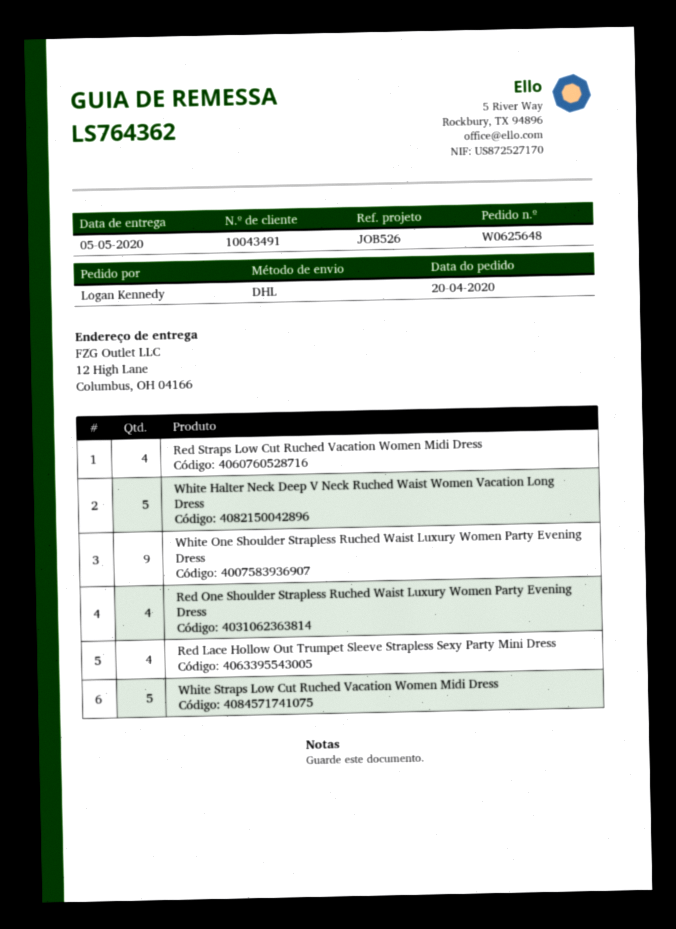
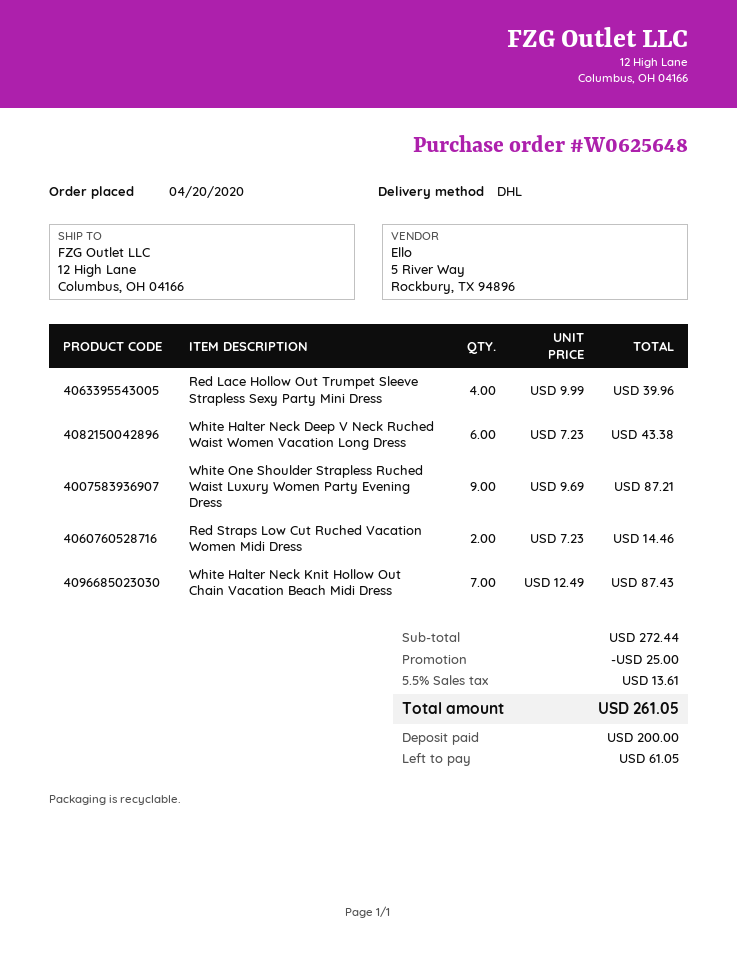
Red Straps Low Cut Ruched Vacation Women Midi Dress: 4 -> 2
White Halter Neck Deep V Neck Ruched Waist Women Vacation Long Dress: 5 -> 6
Red One Shoulder Strapless Ruched Waist Luxury Women Party Evening Dress: 4 -> none
White Straps Low Cut Ruched Vacation Women Midi Dress: 5 -> none
White Halter Neck Knit Hollow Out Chain Vacation Beach Midi Dress: none -> 7

